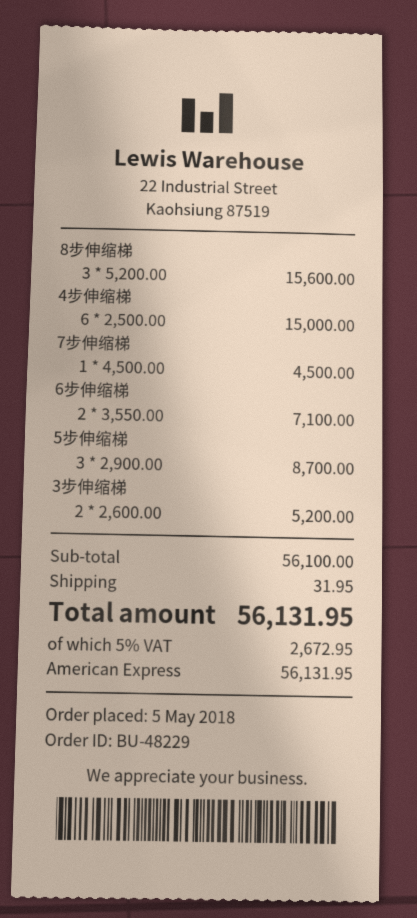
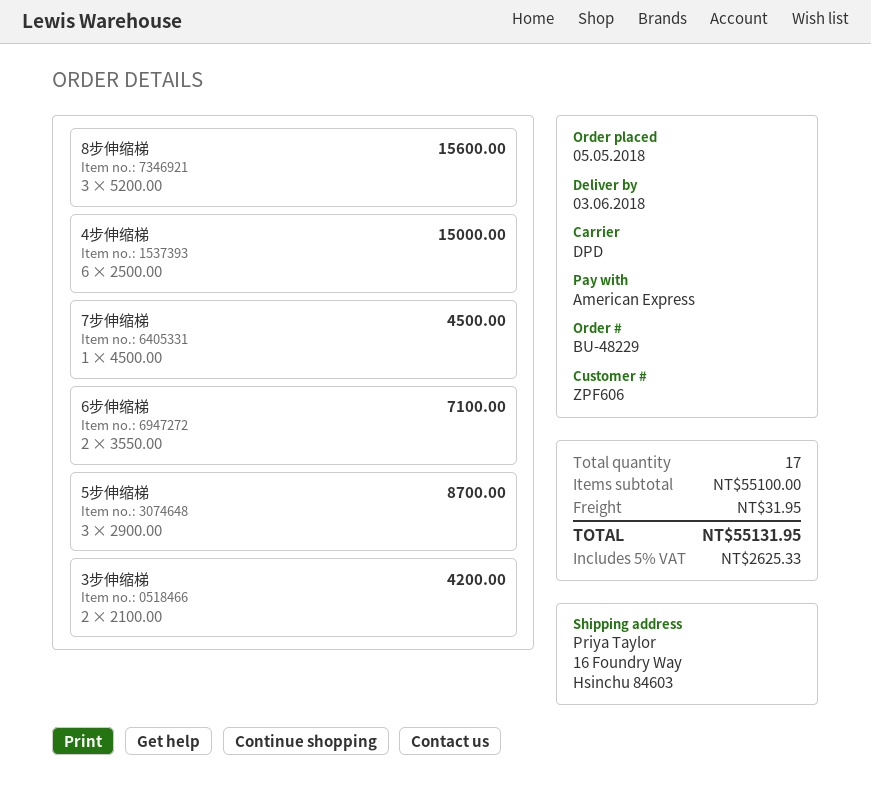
3步伸缩梯: 2 x 2600.00 = 5200.00 -> 2 x 2100.00 = 4200.00
subtotal: 56100.00 -> 55100.00
tax: 5% = 2672.95 -> 5% = 2625.33
total: 56131.95 -> 55131.95

